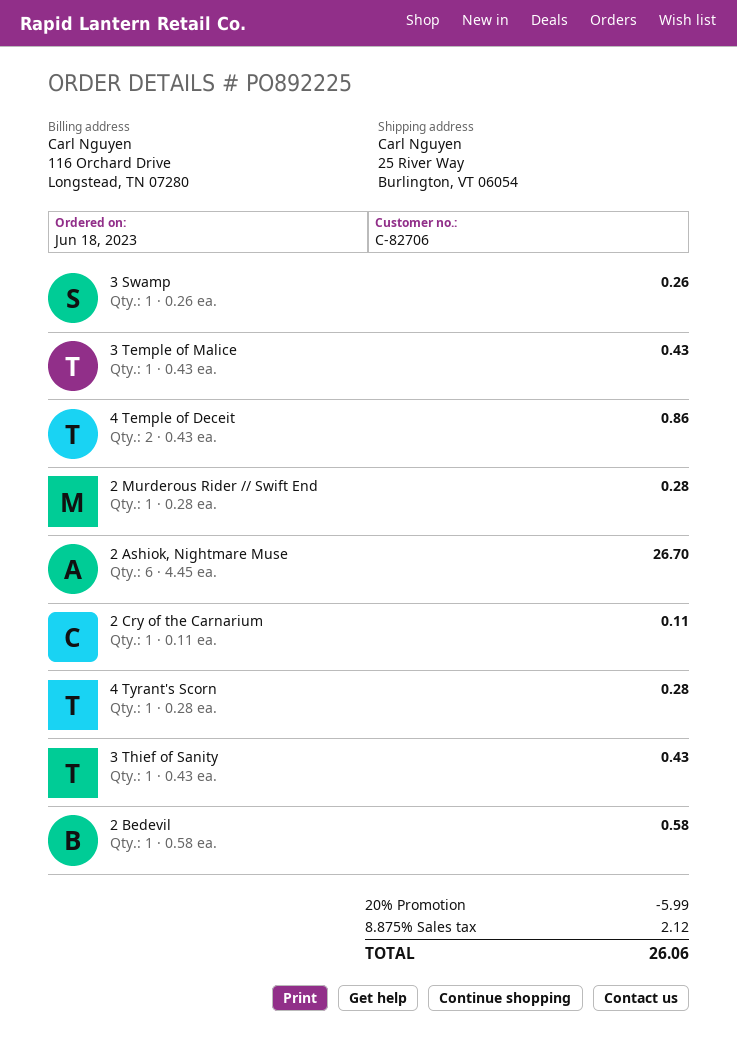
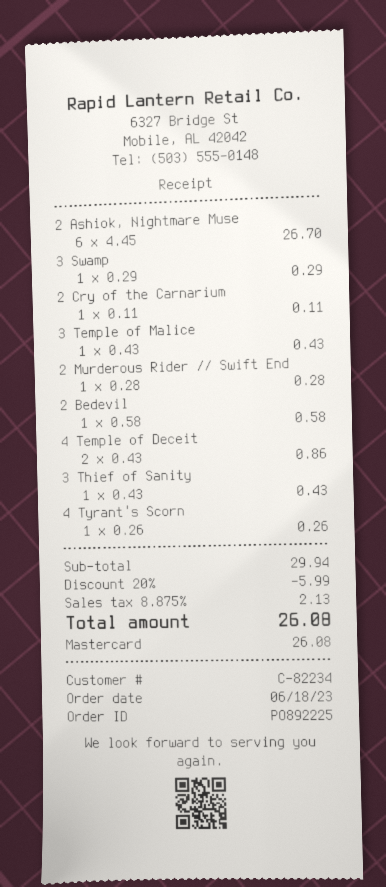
customer number: C-82706 -> C-82234
3 Swamp: 1 x 0.26 = 0.26 -> 1 x 0.29 = 0.29
4 Tyrant's Scorn: 1 x 0.28 = 0.28 -> 1 x 0.26 = 0.26
tax: 8.875% = 2.12 -> 8.875% = 2.13
total: 26.06 -> 26.08

